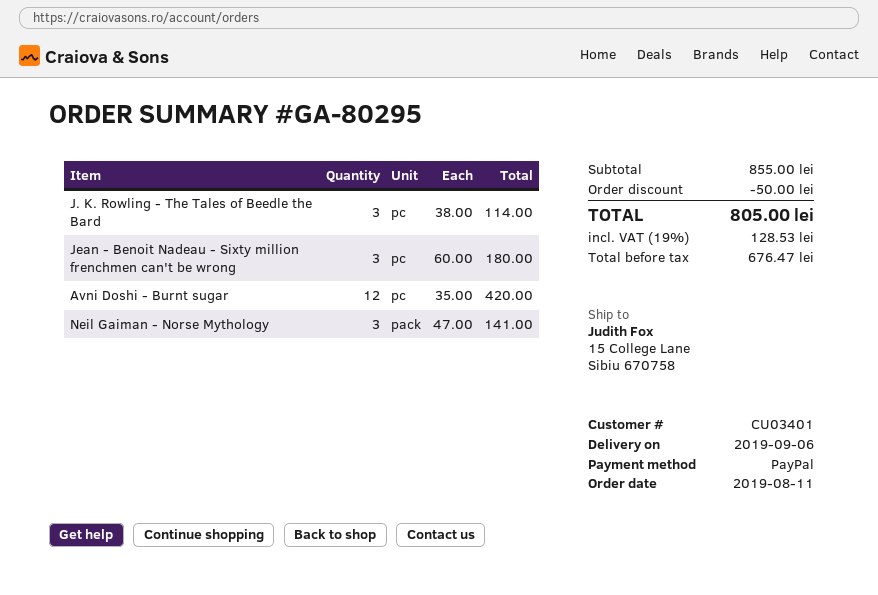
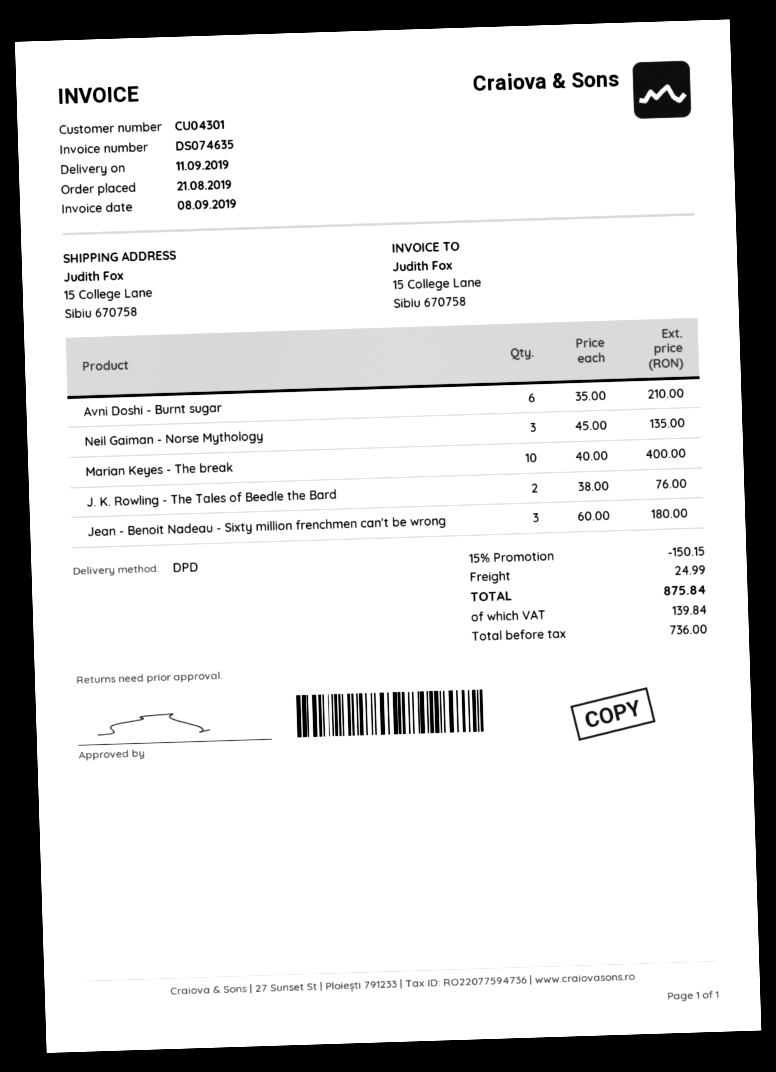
order date: 2019-08-11 -> 2019-08-21
delivery date: 2019-09-06 -> 2019-09-11
customer number: CU03401 -> CU04301
J. K. Rowling - The Tales of Beedle the Bard: 3 x 38.00 = 114.00 -> 2 x 38.00 = 76.00
Avni Doshi - Burnt sugar: 12 x 35.00 = 420.00 -> 6 x 35.00 = 210.00
Neil Gaiman - Norse Mythology: 3 x 47.00 = 141.00 -> 3 x 45.00 = 135.00
Marian Keyes - The break: none -> 10 x 40.00 = 400.00
discount: 50.00 -> 150.15
shipping: none -> 24.99
net: 676.47 -> 736.00
tax: 128.53 -> 139.84
total: 805.00 -> 875.84

